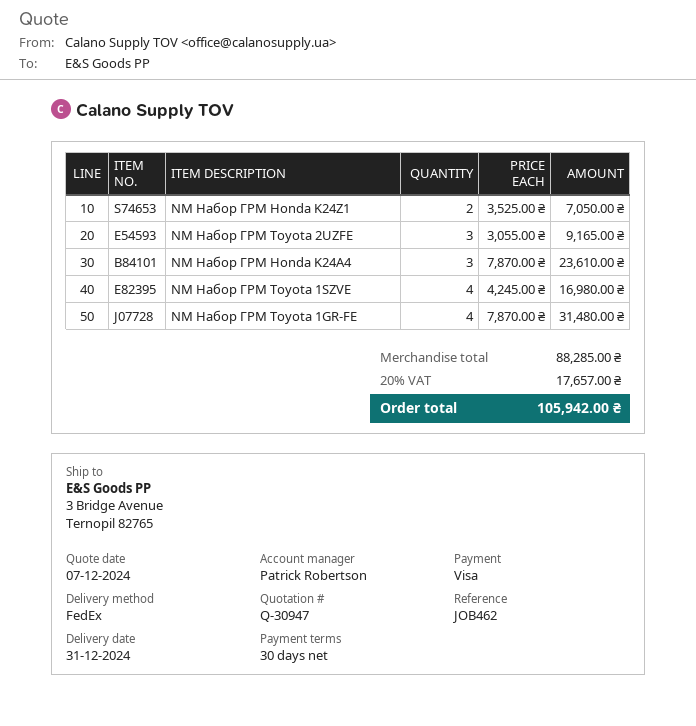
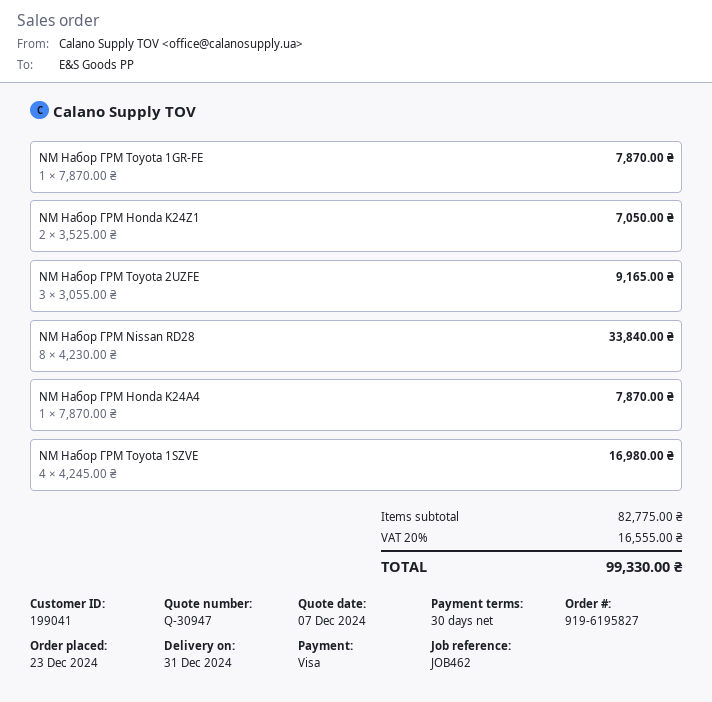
NM Набор ГРМ Honda K24A4: 3 x 7870.00 = 23610.00 -> 1 x 7870.00 = 7870.00
NM Набор ГРМ Toyota 1GR-FE: 4 x 7870.00 = 31480.00 -> 1 x 7870.00 = 7870.00
NM Набор ГРМ Nissan RD28: none -> 8 x 4230.00 = 33840.00
subtotal: 88285.00 -> 82775.00
tax: 20% = 17657.00 -> 20% = 16555.00
total: 105942.00 -> 99330.00

